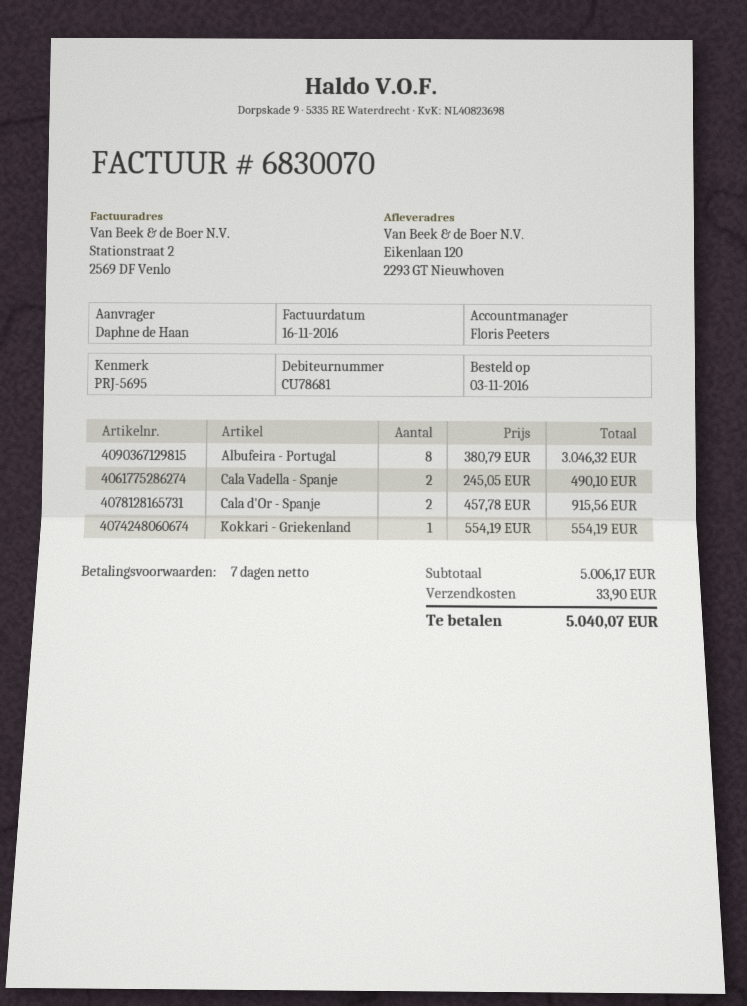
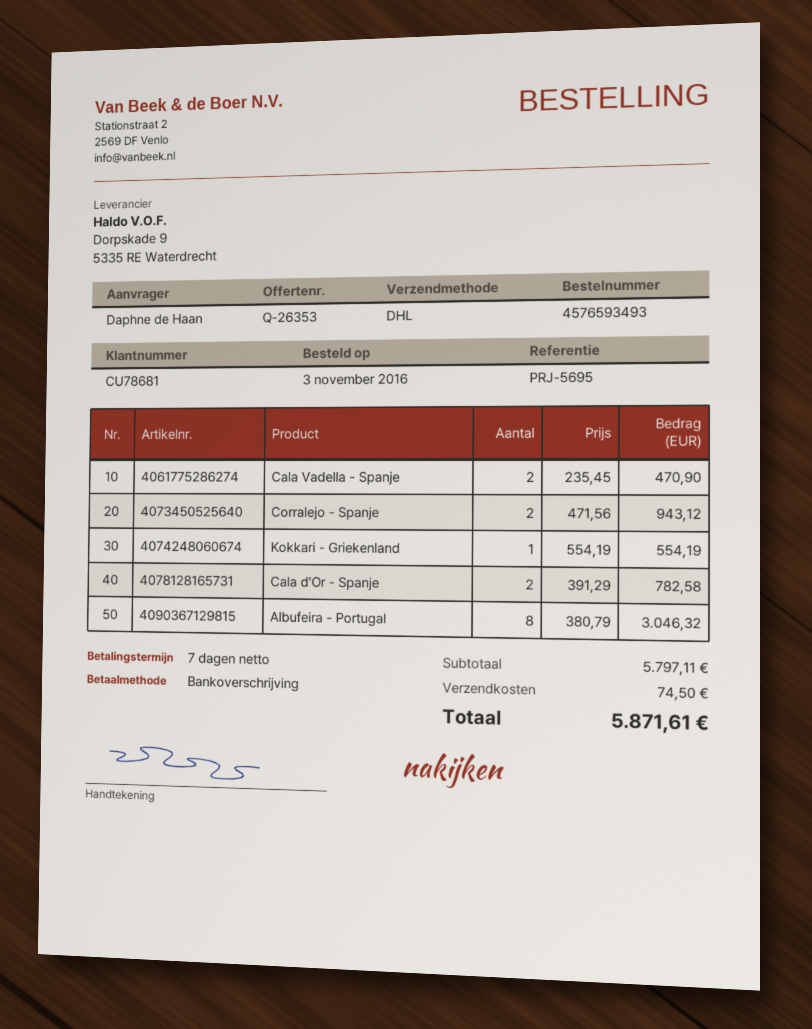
Cala Vadella - Spanje: 2 x 245.05 = 490.10 -> 2 x 235.45 = 470.90
Cala d'Or - Spanje: 2 x 457.78 = 915.56 -> 2 x 391.29 = 782.58
Corralejo - Spanje: none -> 2 x 471.56 = 943.12
subtotal: 5006.17 -> 5797.11
shipping: 33.90 -> 74.50
total: 5040.07 -> 5871.61

